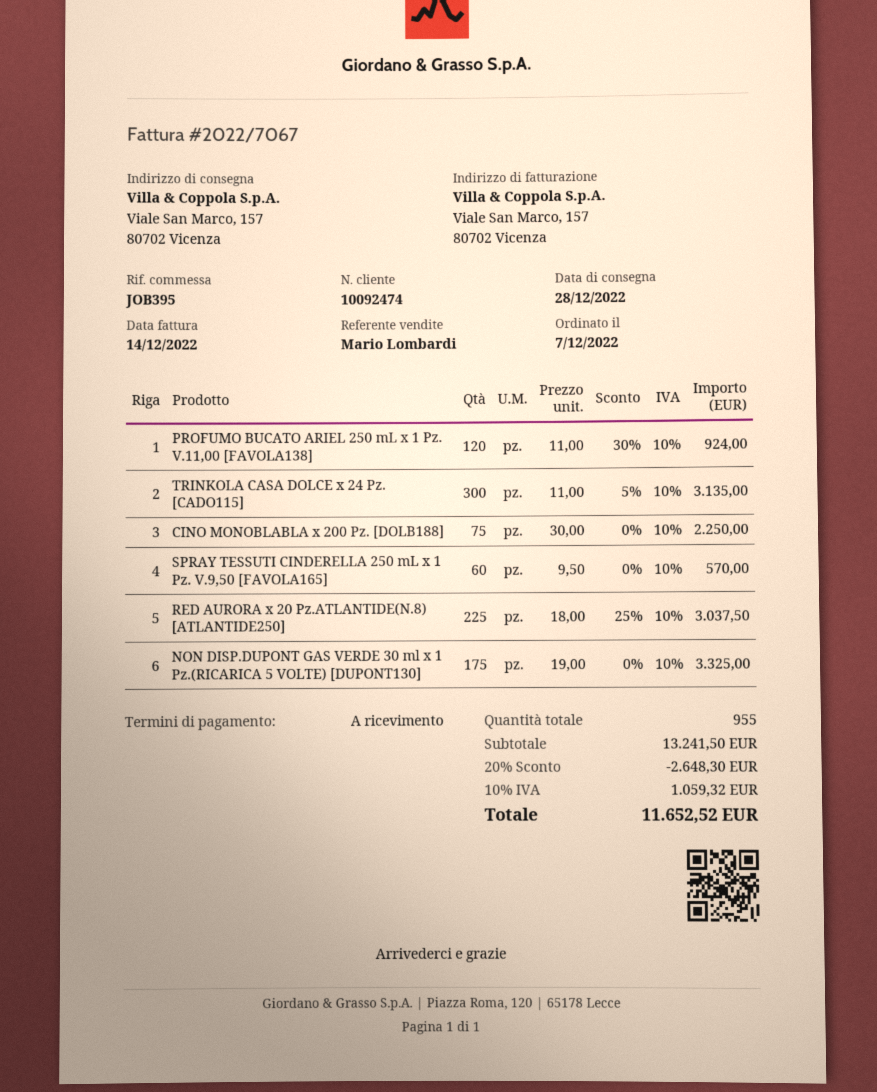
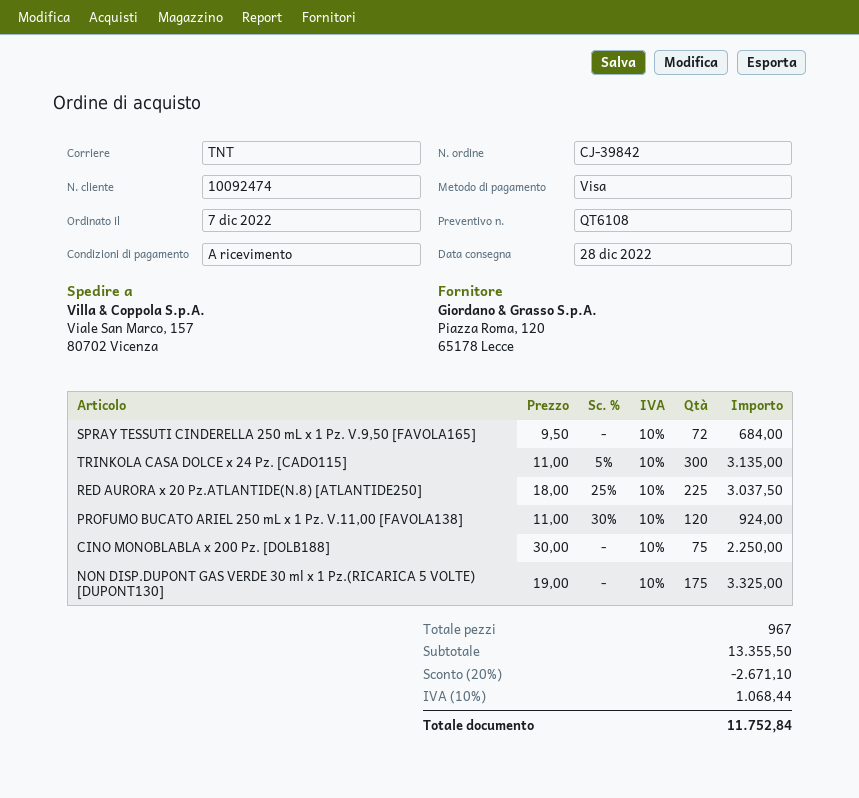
SPRAY TESSUTI CINDERELLA 250 mL x 1 Pz. V.9,50 [FAVOLA165]: 60 x 9.50 = 570.00 -> 72 x 9.50 = 684.00
total quantity: 955 -> 967
subtotal: 13241.50 -> 13355.50
discount: 20% = 2648.30 -> 20% = 2671.10
tax: 10% = 1059.32 -> 10% = 1068.44
total: 11652.52 -> 11752.84

